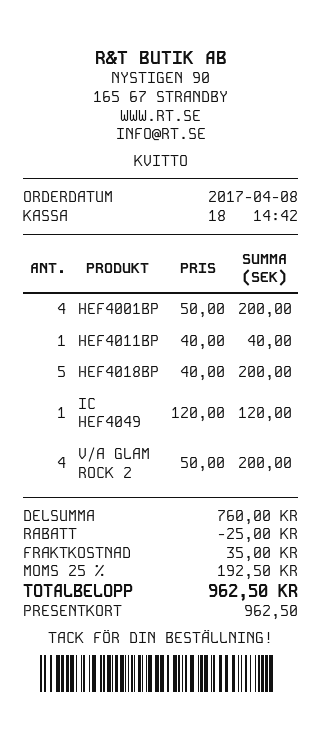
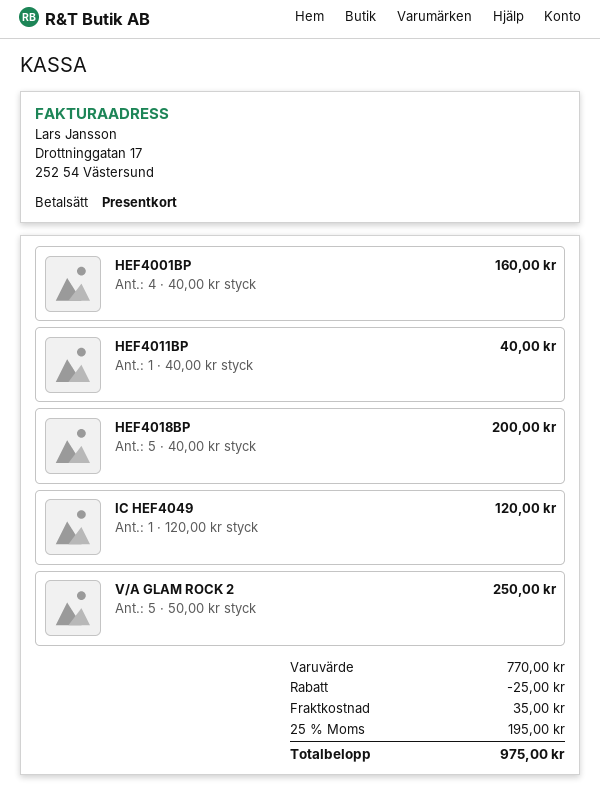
HEF4001BP: 4 x 50.00 = 200.00 -> 4 x 40.00 = 160.00
V/A GLAM ROCK 2: 4 x 50.00 = 200.00 -> 5 x 50.00 = 250.00
subtotal: 760.00 -> 770.00
tax: 25% = 192.50 -> 25% = 195.00
total: 962.50 -> 975.00

